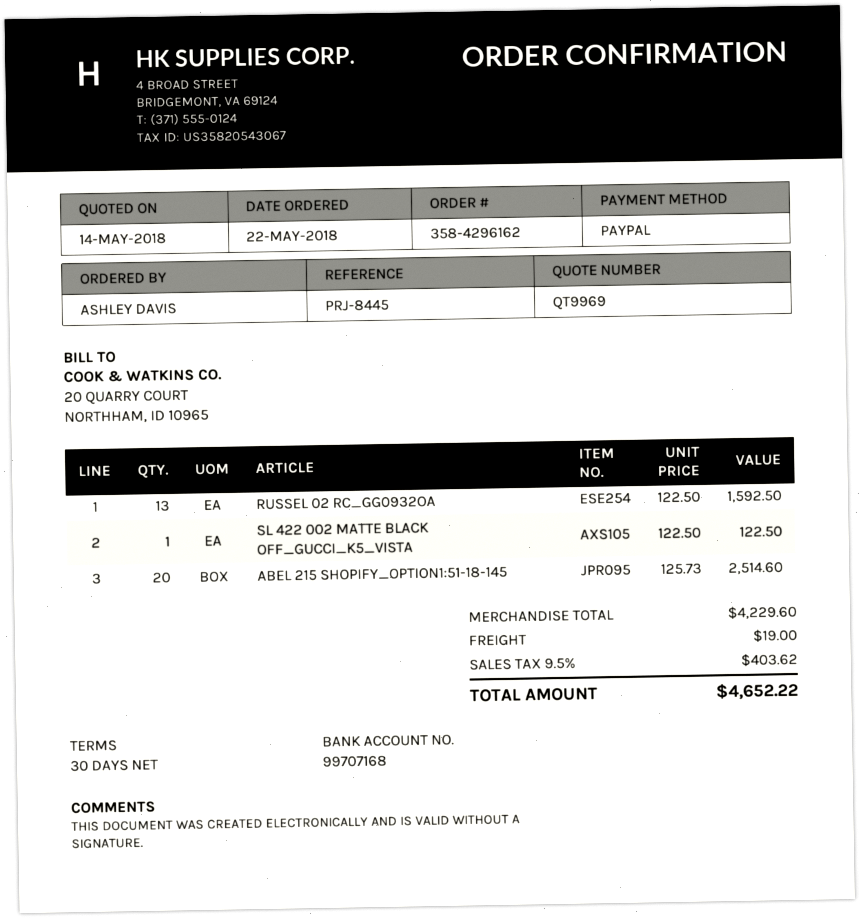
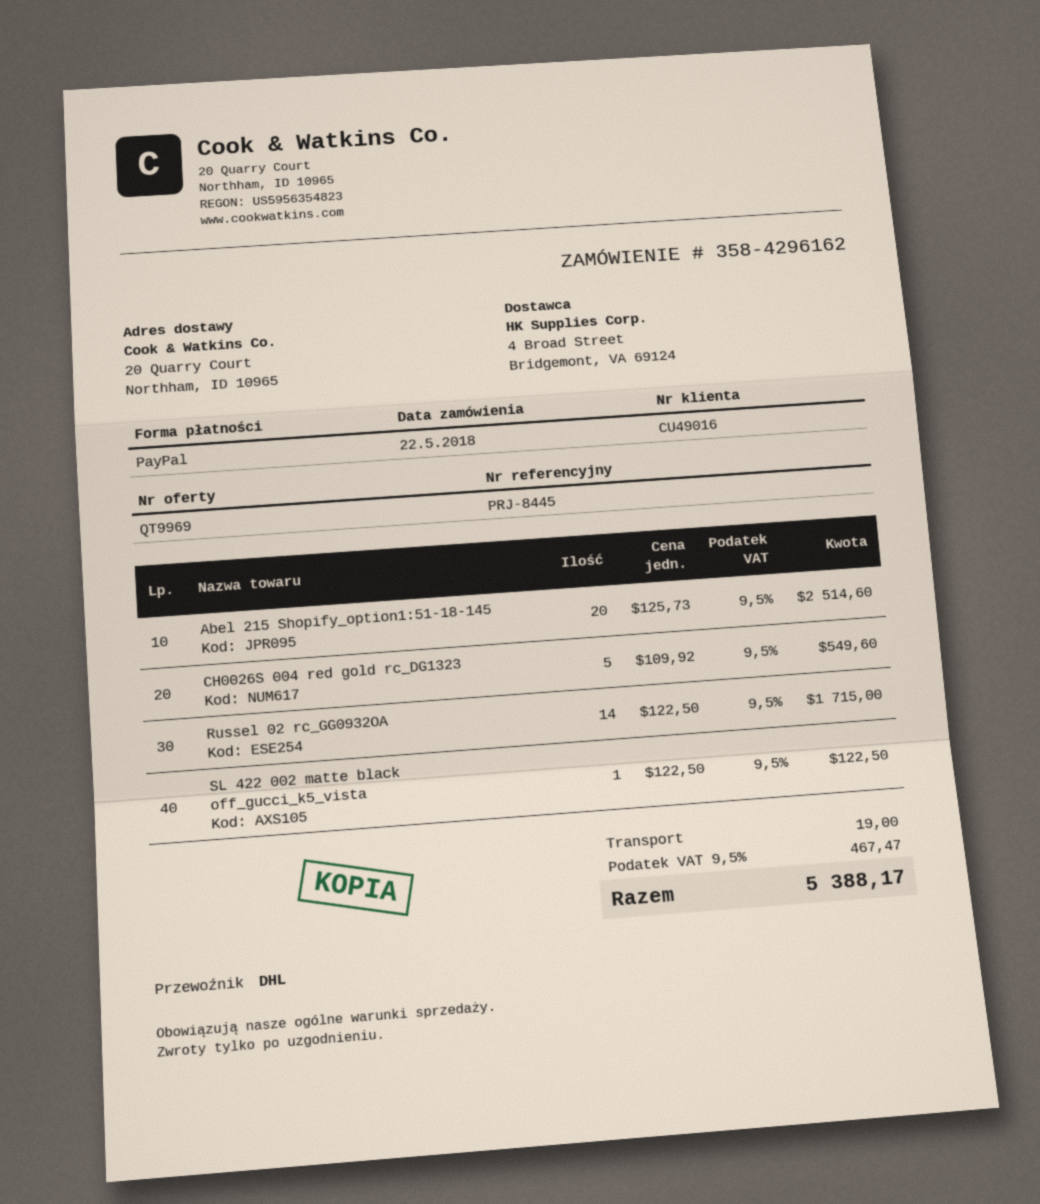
RUSSEL 02 RC_GG0932OA: 13 x 122.50 = 1592.50 -> 14 x 122.50 = 1715.00
CH0026S 004 red gold rc_DG1323: none -> 5 x 109.92 = 549.60
tax: 9.5% = 403.62 -> 9.5% = 467.47
total: 4652.22 -> 5388.17

